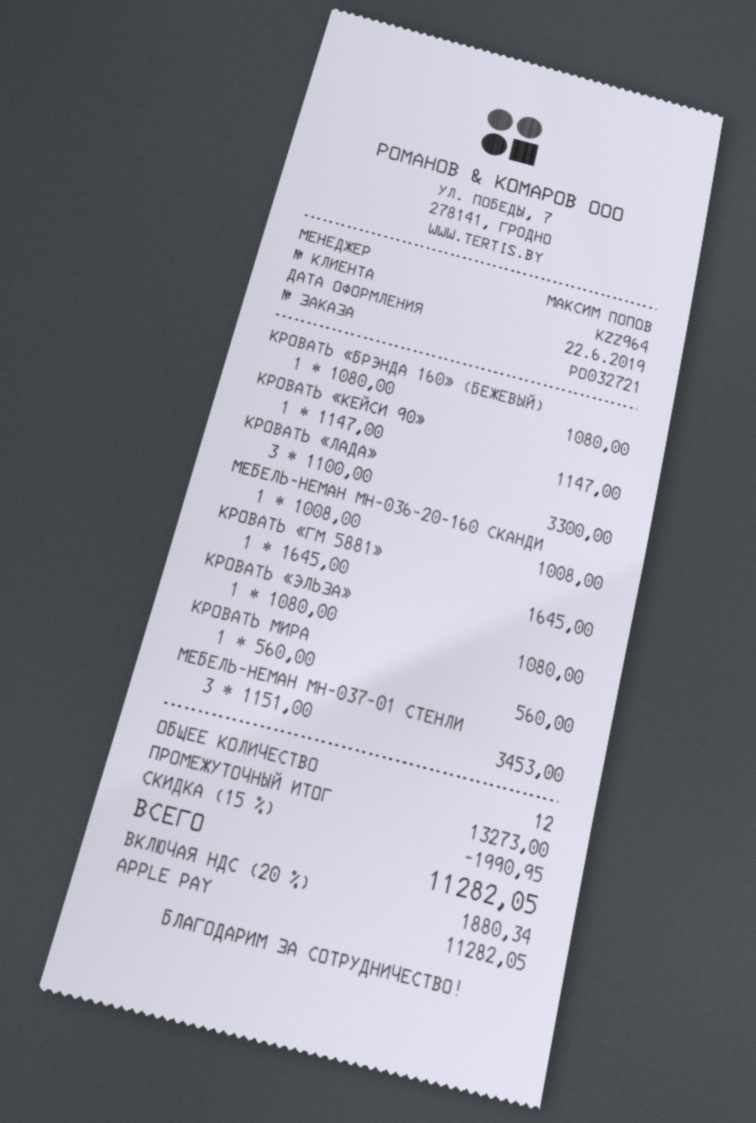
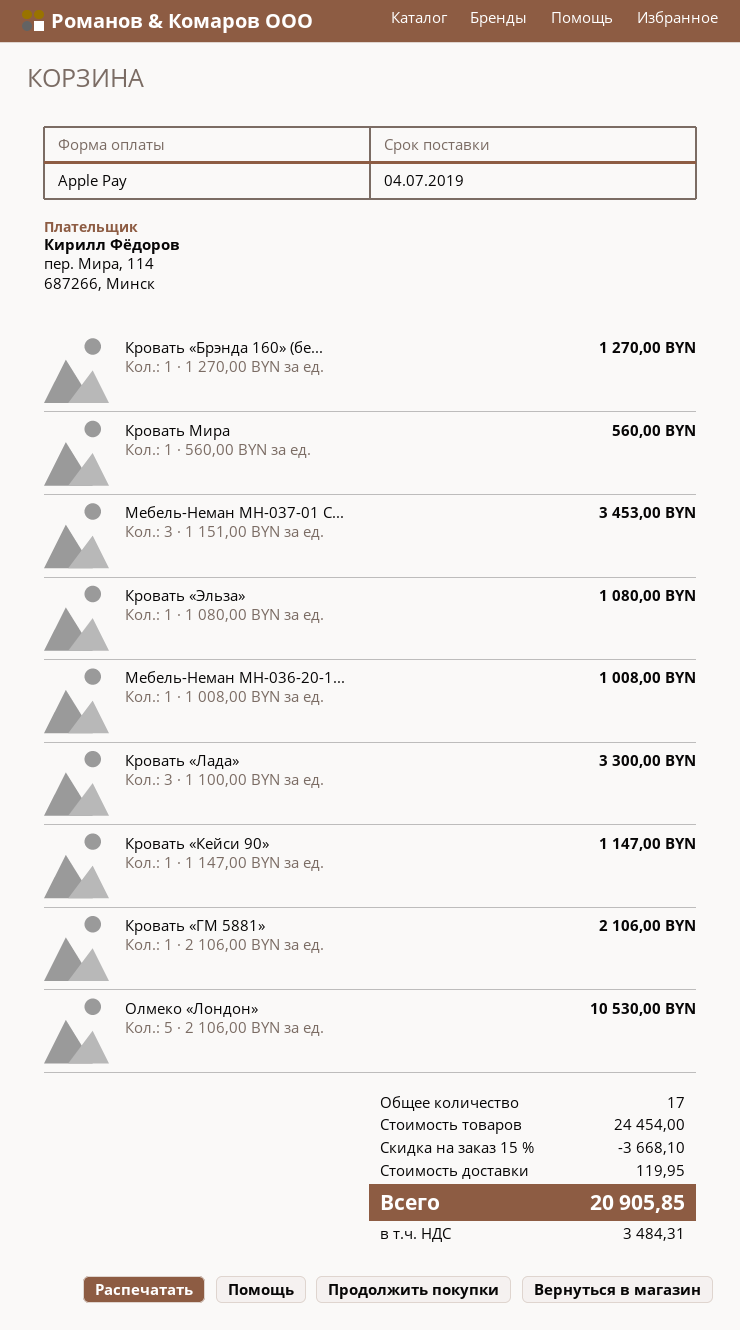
КРОВАТЬ «БРЭНДА 160» (БЕЖЕВЫЙ): 1 x 1080.00 = 1080.00 -> 1 x 1270.00 = 1270.00
КРОВАТЬ «ГМ 5881»: 1 x 1645.00 = 1645.00 -> 1 x 2106.00 = 2106.00
Олмеко «Лондон»: none -> 5 x 2106.00 = 10530.00
total quantity: 12 -> 17
subtotal: 13273.00 -> 24454.00
discount: 15% = 1990.95 -> 15% = 3668.10
shipping: none -> 119.95
tax: 1880.34 -> 3484.31
total: 11282.05 -> 20905.85

